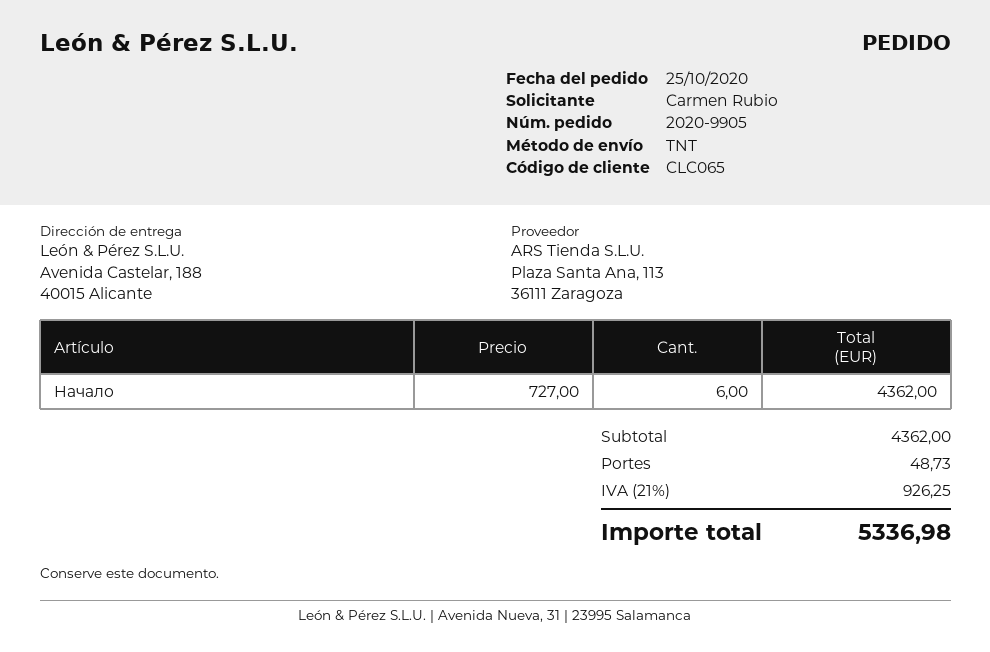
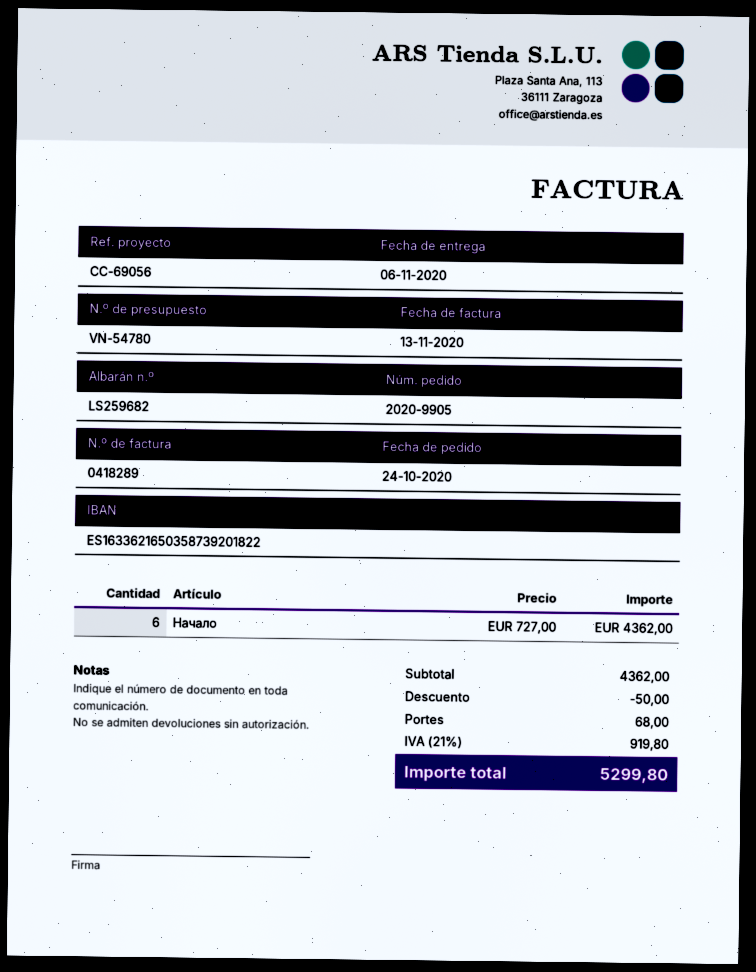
order date: 2020-10-25 -> 2020-10-24
discount: none -> 50.00
shipping: 48.73 -> 68.00
tax: 21% = 926.25 -> 21% = 919.80
total: 5336.98 -> 5299.80

